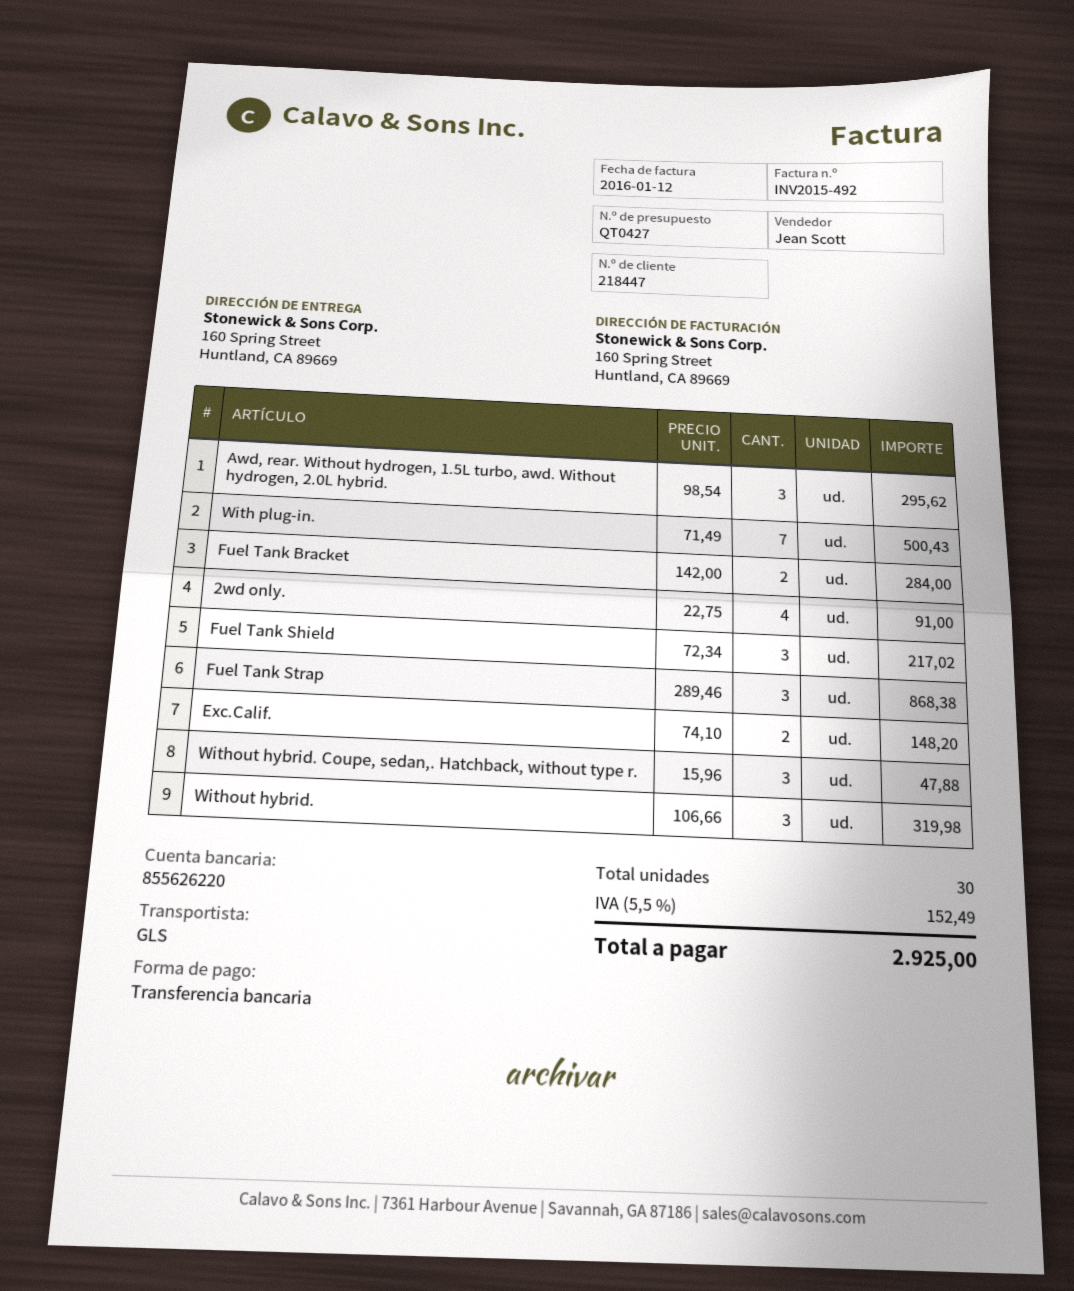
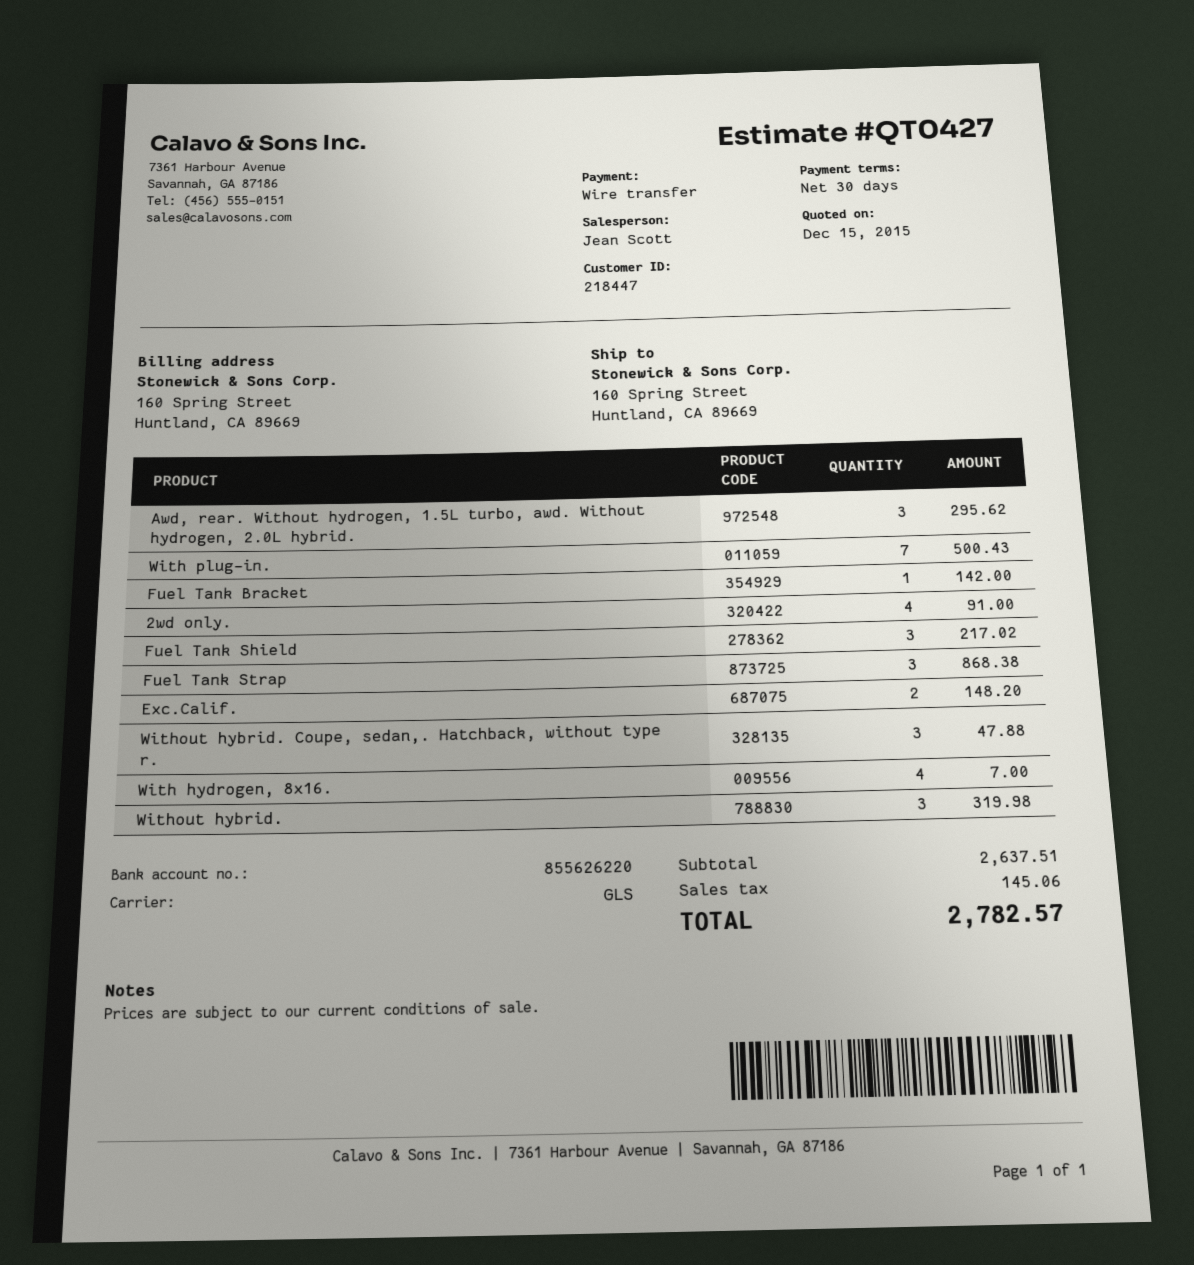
Fuel Tank Bracket: 2 for 284.00 -> 1 for 142.00
With hydrogen, 8x16.: none -> 4 for 7.00
tax: 152.49 -> 145.06
total: 2925.00 -> 2782.57

